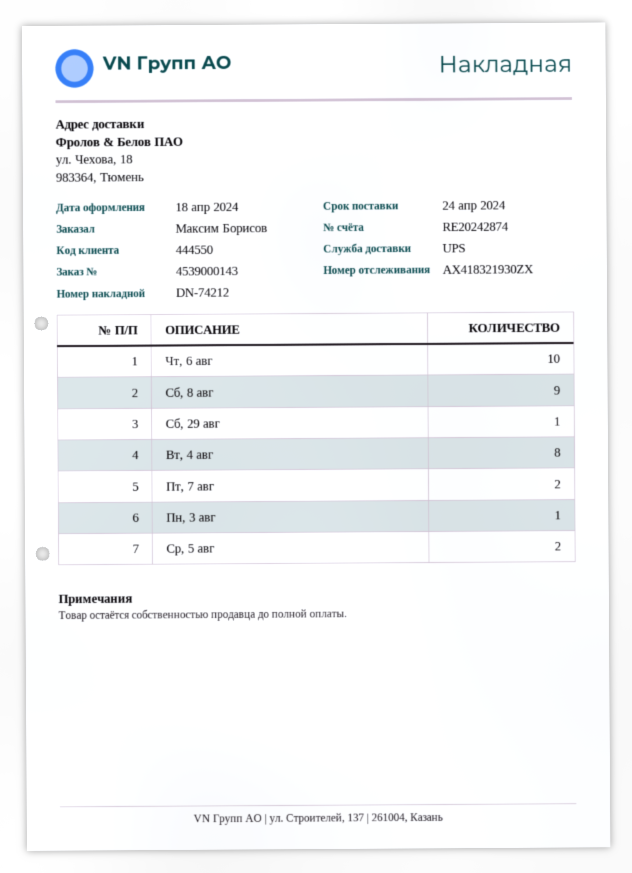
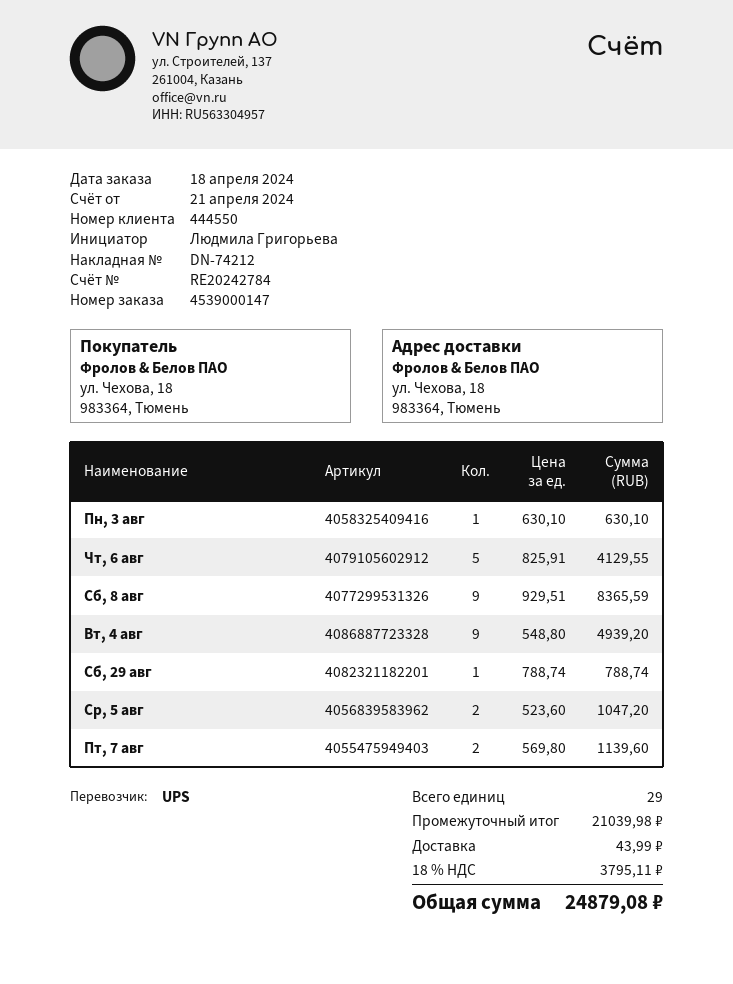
order number: 4539000143 -> 4539000147
invoice number: RE20242874 -> RE20242784
ordered by: Максим Борисов -> Людмила Григорьева
Чт, 6 авг: 10 -> 5
Вт, 4 авг: 8 -> 9

